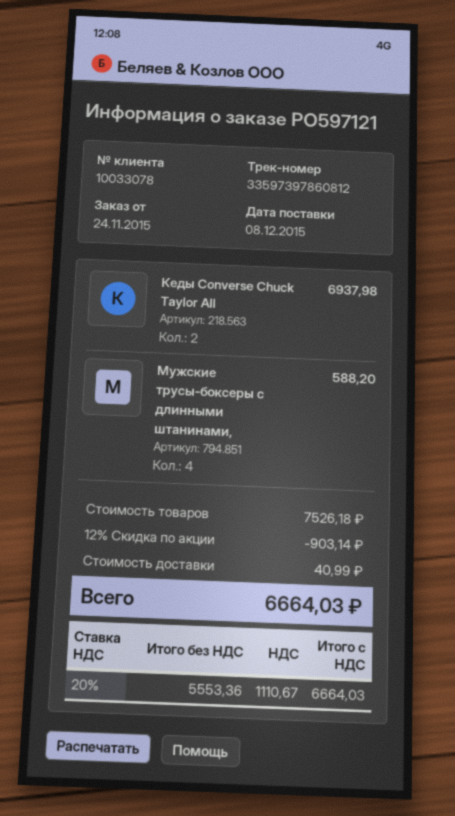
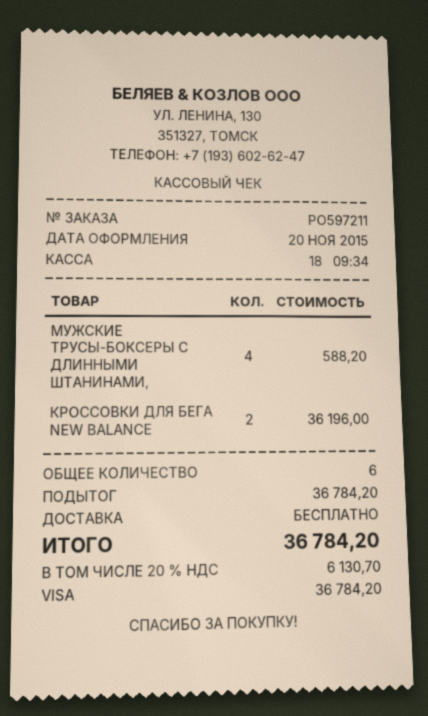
order number: PO597121 -> PO597211
order date: 2015-11-24 -> 2015-11-20
Кеды Converse Chuck Taylor All: 2 for 6937.98 -> none
КРОССОВКИ ДЛЯ БЕГА NEW BALANCE: none -> 2 for 36196.00
subtotal: 7526.18 -> 36784.20
discount: 12% = 903.14 -> none
shipping: 40.99 -> 0.00
tax: 20% = 1110.67 -> 20% = 6130.70
total: 6664.03 -> 36784.20

